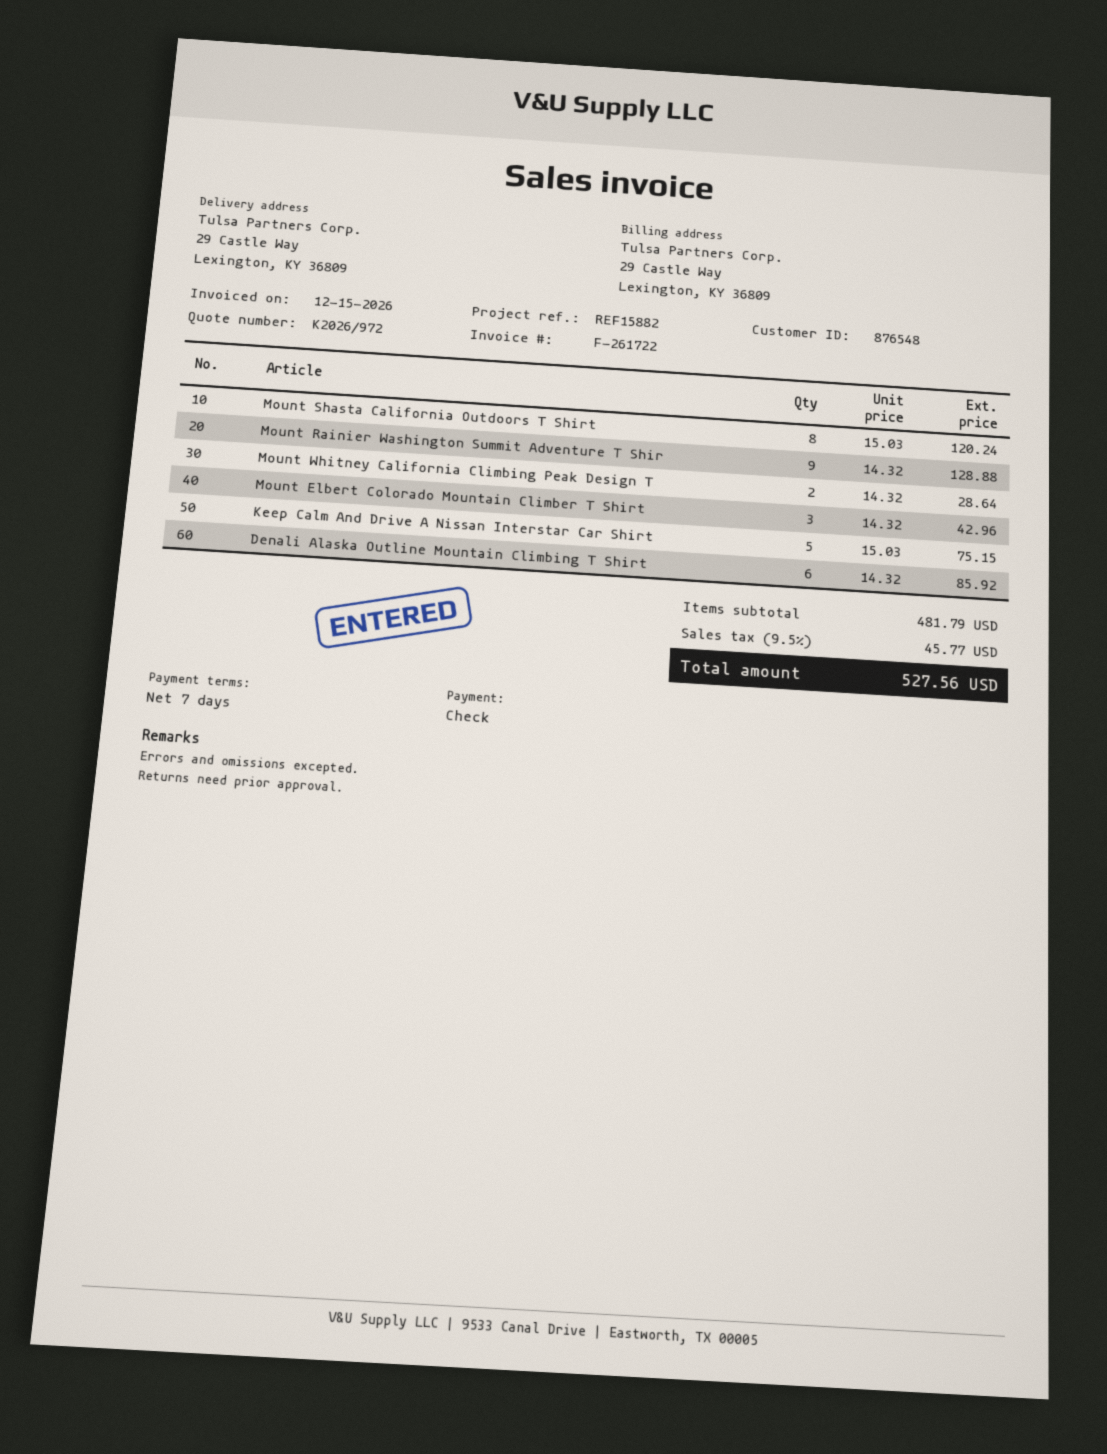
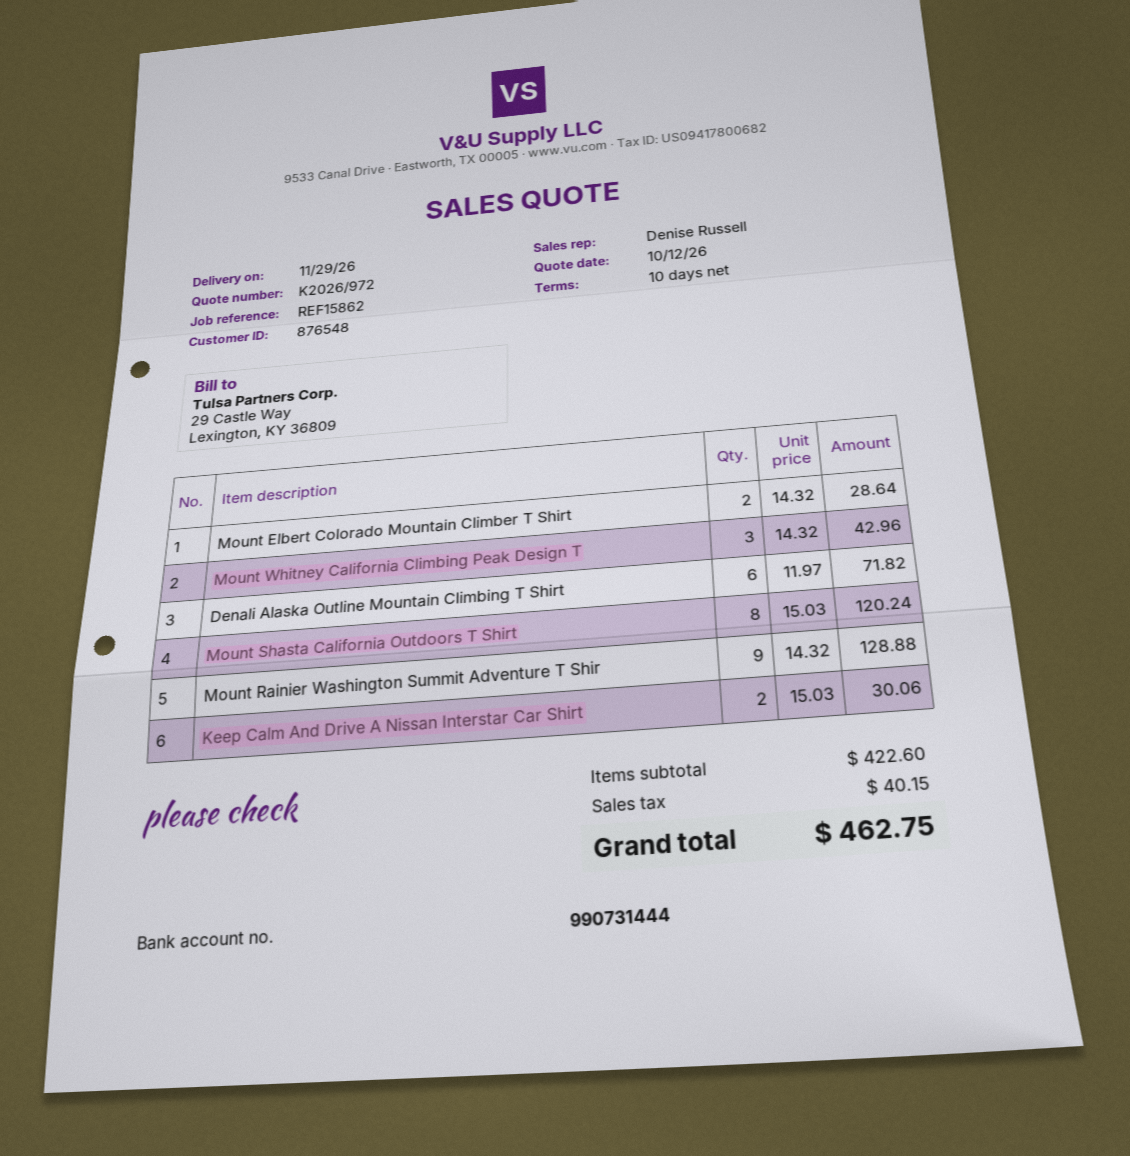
payment terms: 7 days -> 10 days
reference: REF15882 -> REF15862
Mount Whitney California Climbing Peak Design T: 2 x 14.32 = 28.64 -> 3 x 14.32 = 42.96
Mount Elbert Colorado Mountain Climber T Shirt: 3 x 14.32 = 42.96 -> 2 x 14.32 = 28.64
Keep Calm And Drive A Nissan Interstar Car Shirt: 5 x 15.03 = 75.15 -> 2 x 15.03 = 30.06
Denali Alaska Outline Mountain Climbing T Shirt: 6 x 14.32 = 85.92 -> 6 x 11.97 = 71.82
subtotal: 481.79 -> 422.60
tax: 45.77 -> 40.15
total: 527.56 -> 462.75

